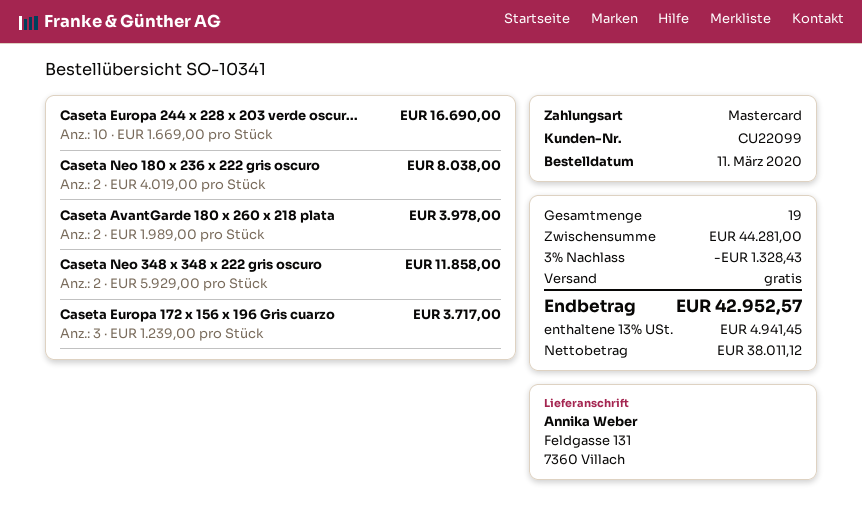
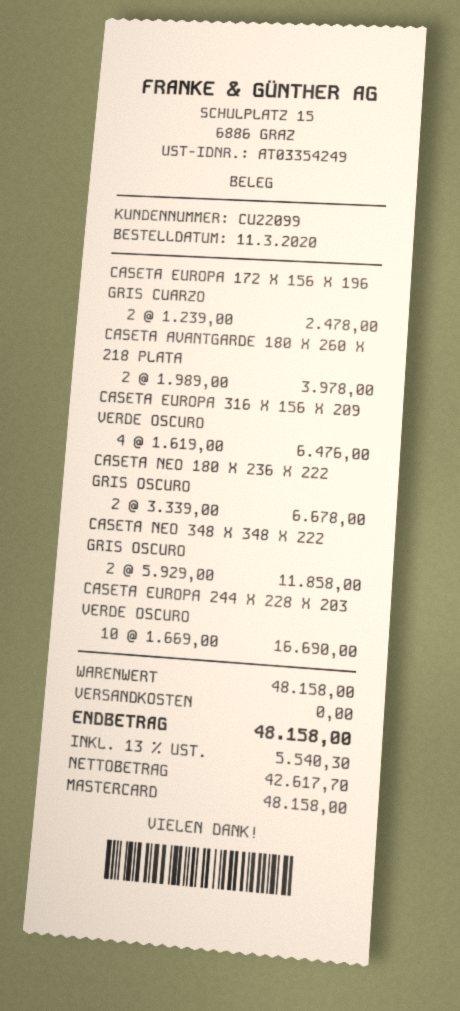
Caseta Neo 180 x 236 x 222 gris oscuro: 2 x 4019.00 = 8038.00 -> 2 x 3339.00 = 6678.00
Caseta Europa 172 x 156 x 196 Gris cuarzo: 3 x 1239.00 = 3717.00 -> 2 x 1239.00 = 2478.00
CASETA EUROPA 316 X 156 X 209 VERDE OSCURO: none -> 4 x 1619.00 = 6476.00
subtotal: 44281.00 -> 48158.00
discount: 3% = 1328.43 -> none
net: 38011.12 -> 42617.70
tax: 13% = 4941.45 -> 13% = 5540.30
total: 42952.57 -> 48158.00

